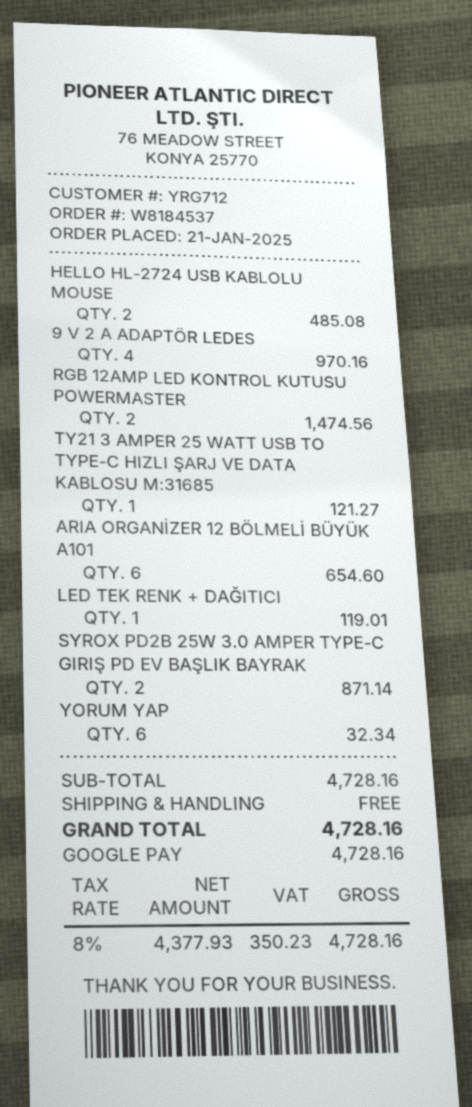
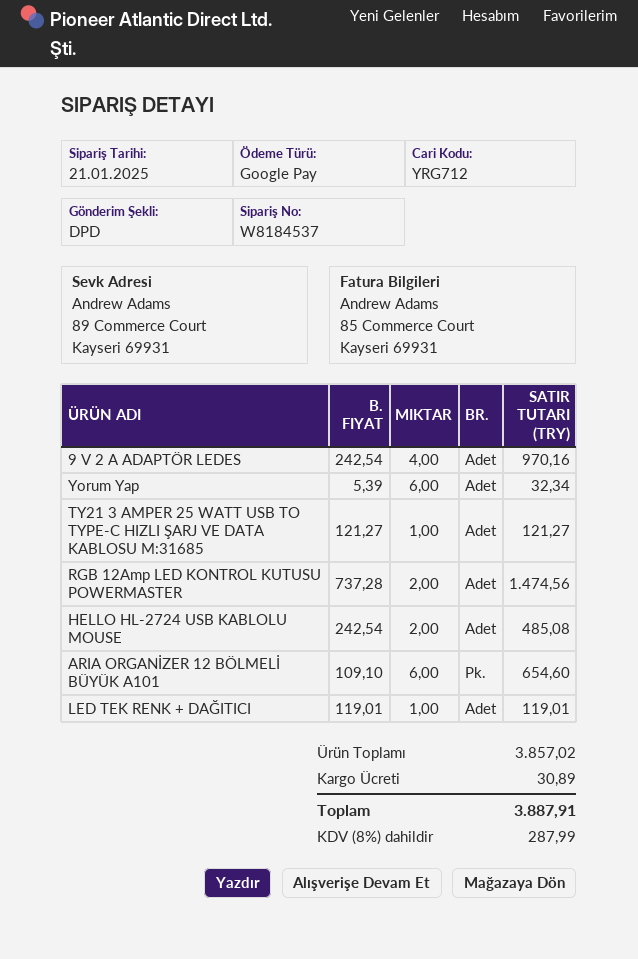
SYROX PD2B 25W 3.0 AMPER TYPE-C GIRIŞ PD EV BAŞLIK BAYRAK: 2 for 871.14 -> none
subtotal: 4728.16 -> 3857.02
shipping: 0.00 -> 30.89
tax: 8% = 350.23 -> 8% = 287.99
total: 4728.16 -> 3887.91

